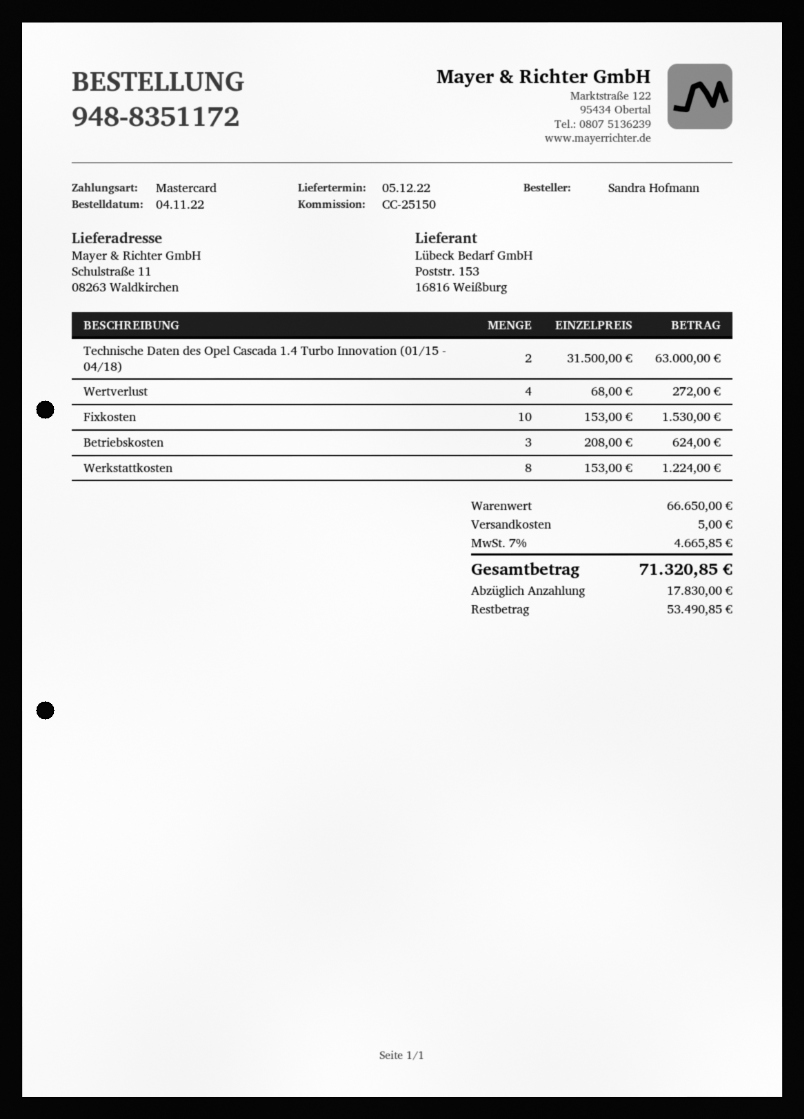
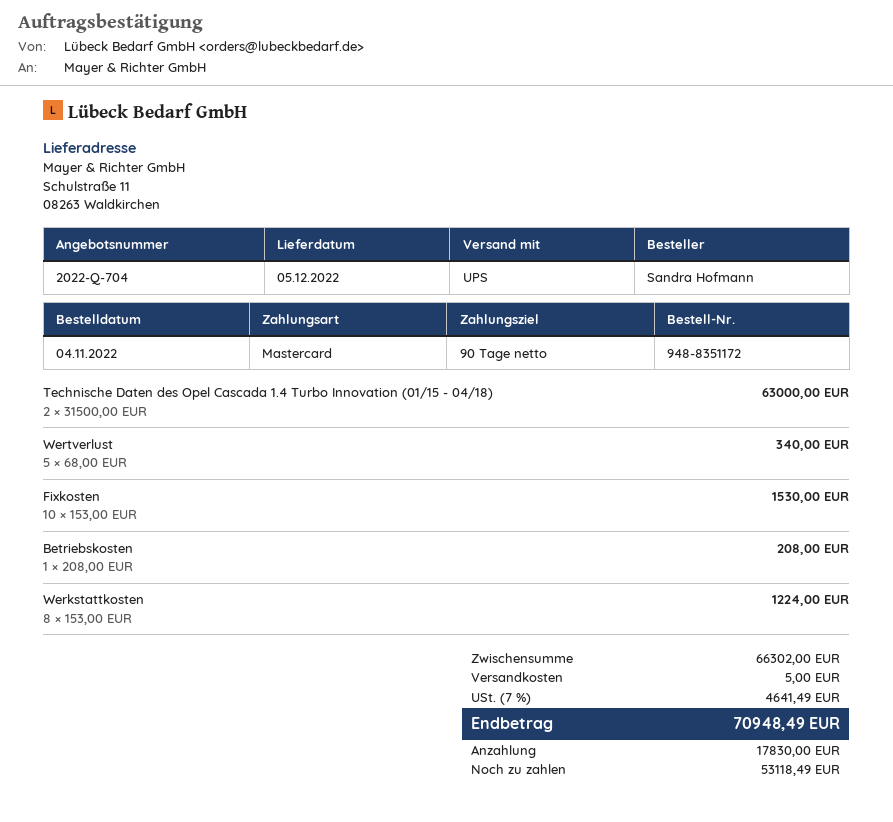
Wertverlust: 4 x 68.00 = 272.00 -> 5 x 68.00 = 340.00
Betriebskosten: 3 x 208.00 = 624.00 -> 1 x 208.00 = 208.00
subtotal: 66650.00 -> 66302.00
tax: 7% = 4665.85 -> 7% = 4641.49
total: 71320.85 -> 70948.49
balance: 53490.85 -> 53118.49

